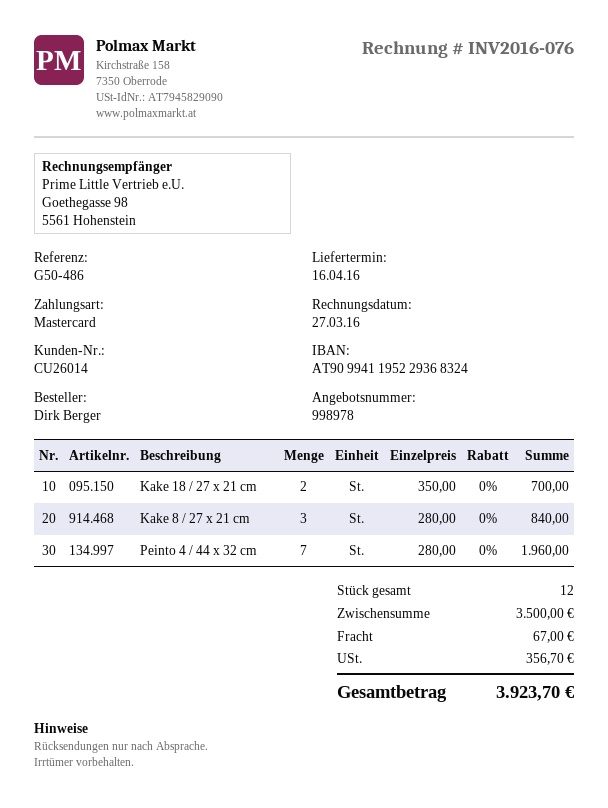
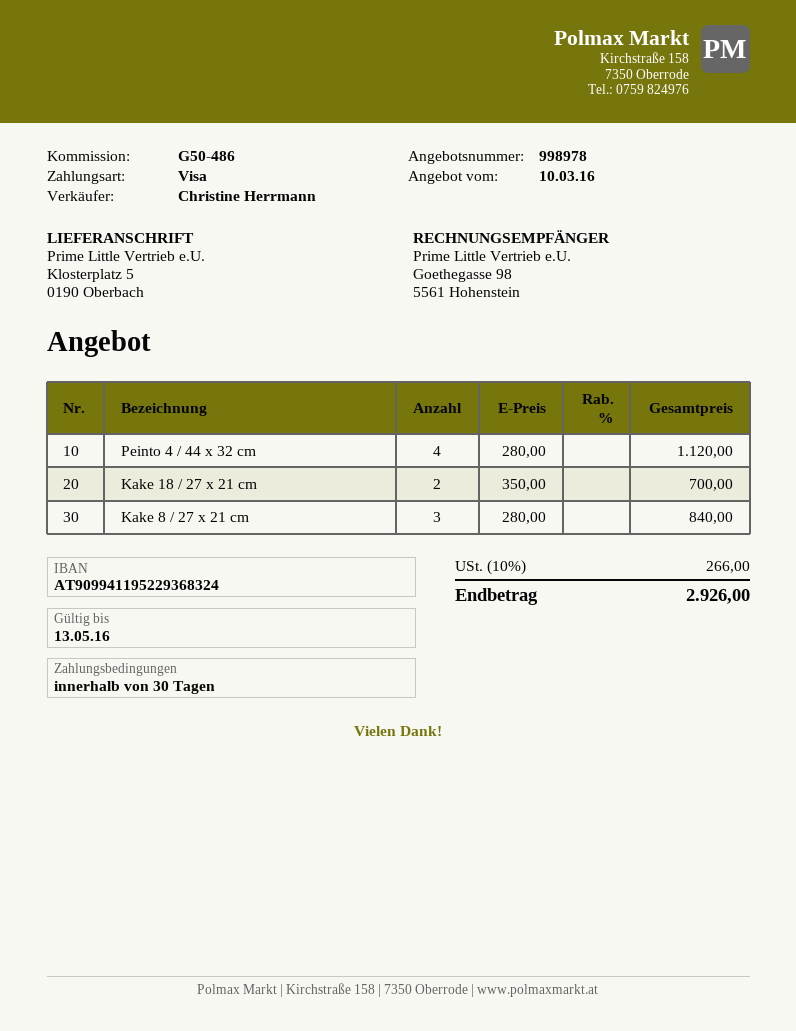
payment method: Mastercard -> Visa
Peinto 4 / 44 x 32 cm: 7 x 280.00 = 1960.00 -> 4 x 280.00 = 1120.00
shipping: 67.00 -> none
tax: 356.70 -> 266.00
total: 3923.70 -> 2926.00

